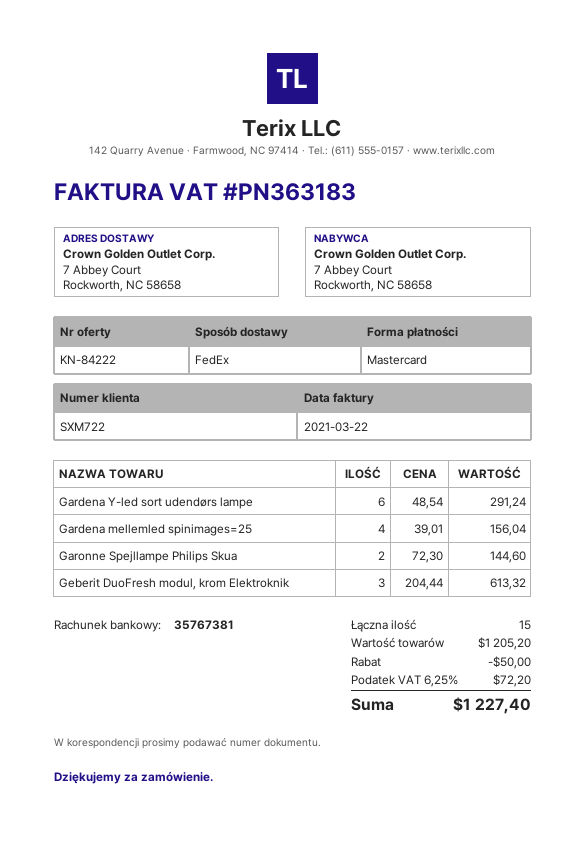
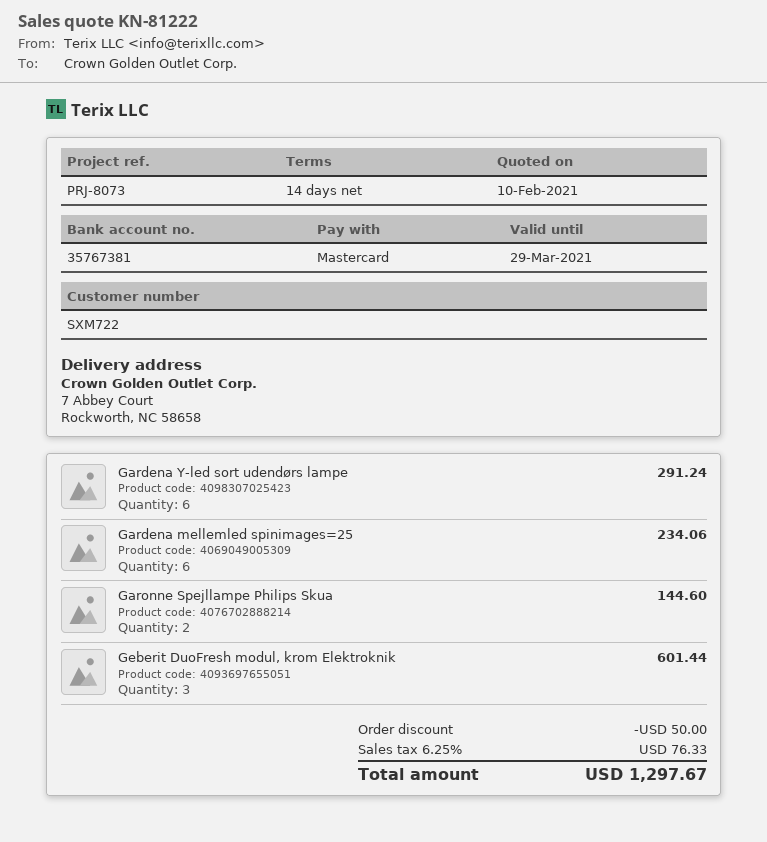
quote number: KN-84222 -> KN-81222
Gardena mellemled spinimages=25: 4 for 156.04 -> 6 for 234.06
Geberit DuoFresh modul, krom Elektroknik: 3 for 613.32 -> 3 for 601.44
tax: 6.25% = 72.20 -> 6.25% = 76.33
total: 1227.40 -> 1297.67

